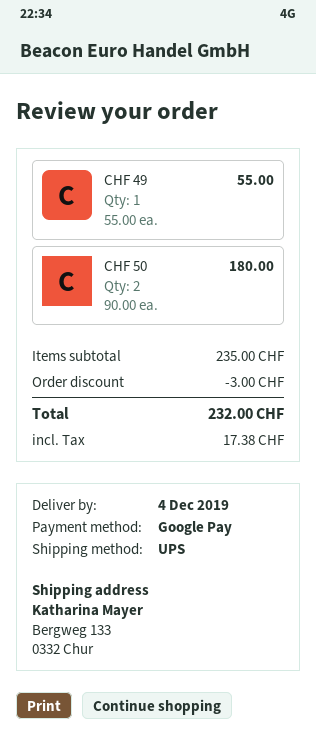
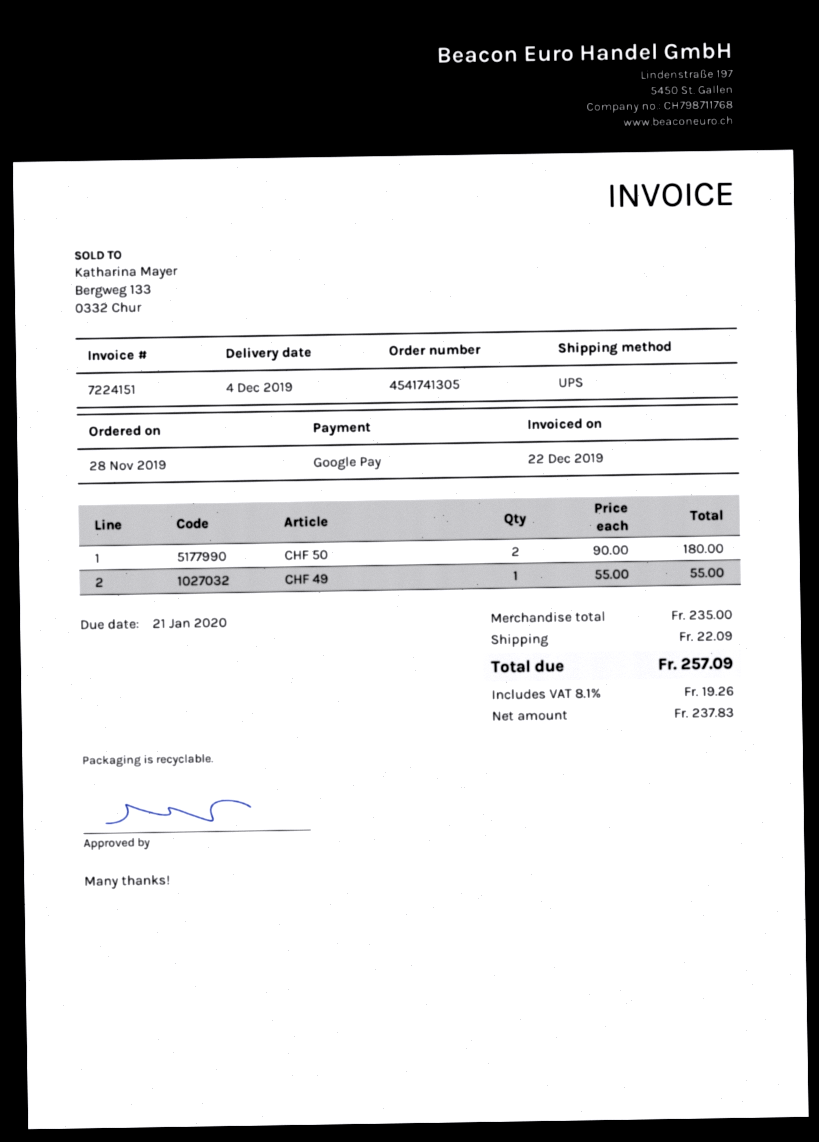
discount: 3.00 -> none
shipping: none -> 22.09
tax: 17.38 -> 19.26
total: 232.00 -> 257.09

